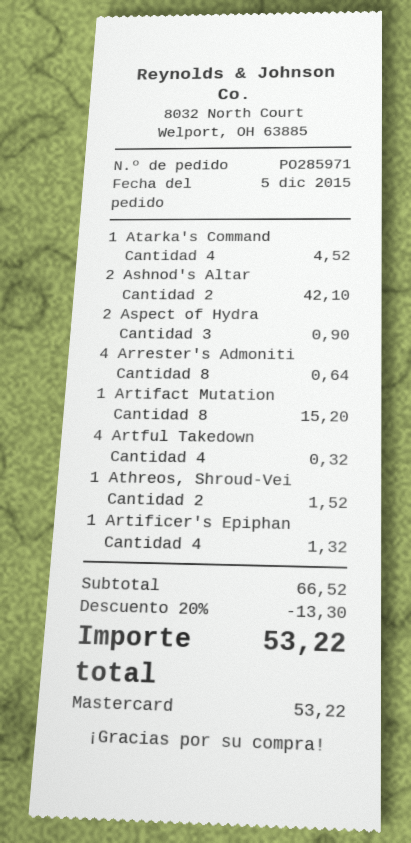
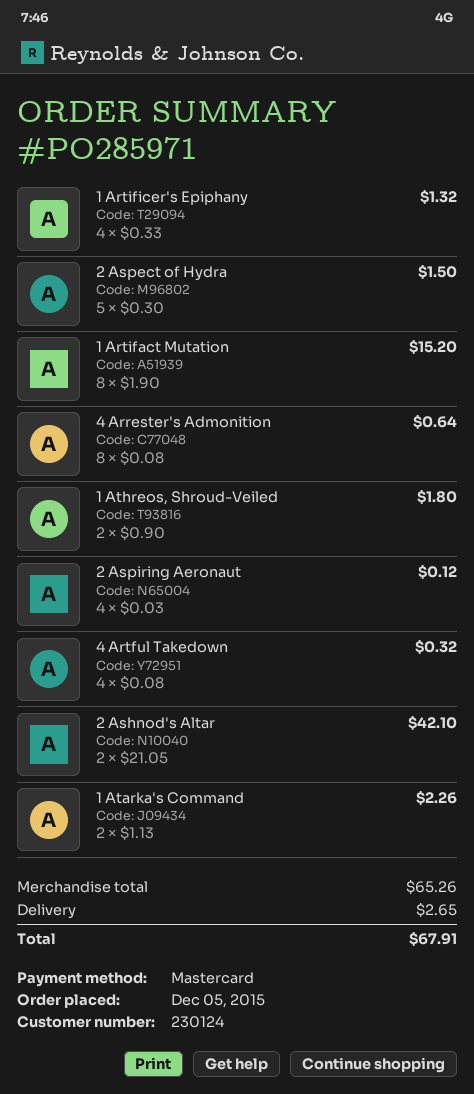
1 Atarka's Command: 4 for 4.52 -> 2 for 2.26
2 Aspect of Hydra: 3 for 0.90 -> 5 for 1.50
1 Athreos, Shroud-Vei: 2 for 1.52 -> 2 for 1.80
2 Aspiring Aeronaut: none -> 4 for 0.12
subtotal: 66.52 -> 65.26
discount: 20% = 13.30 -> none
shipping: none -> 2.65
total: 53.22 -> 67.91

